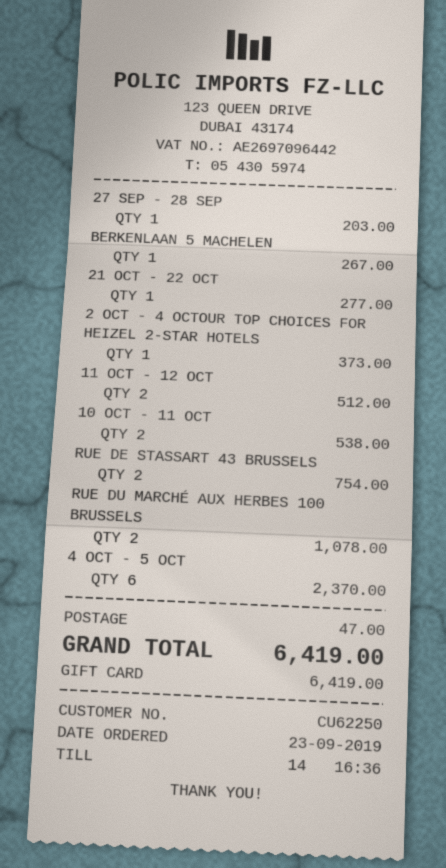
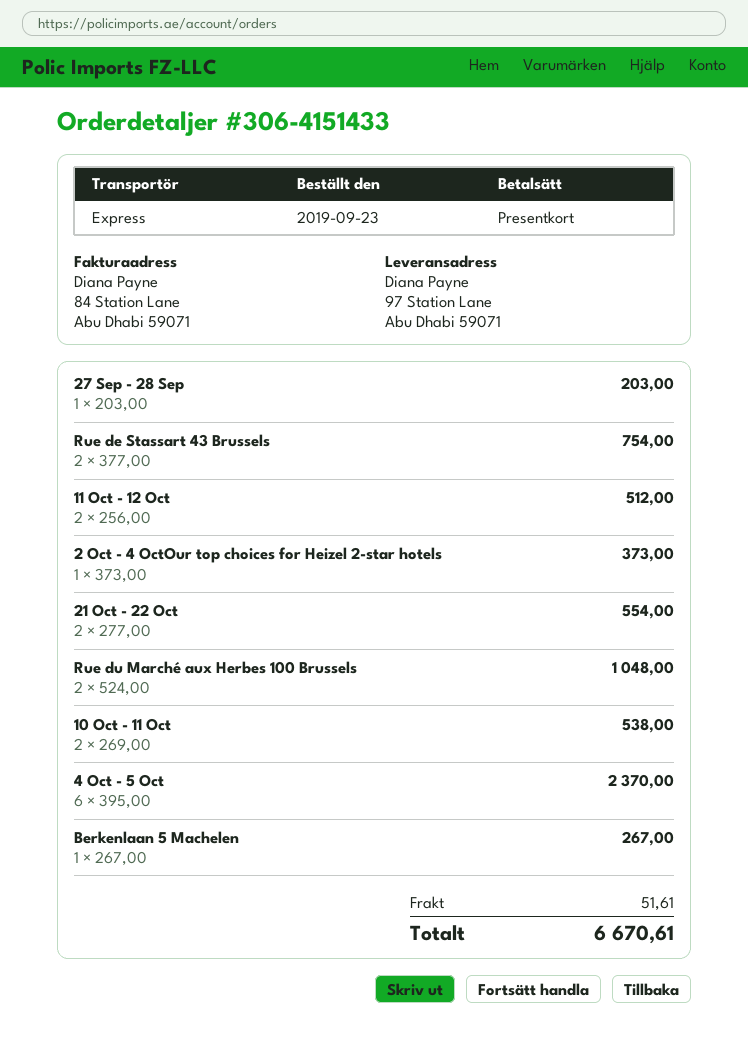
21 OCT - 22 OCT: 1 for 277.00 -> 2 for 554.00
RUE DU MARCHÉ AUX HERBES 100 BRUSSELS: 2 for 1078.00 -> 2 for 1048.00
shipping: 47.00 -> 51.61
total: 6419.00 -> 6670.61

